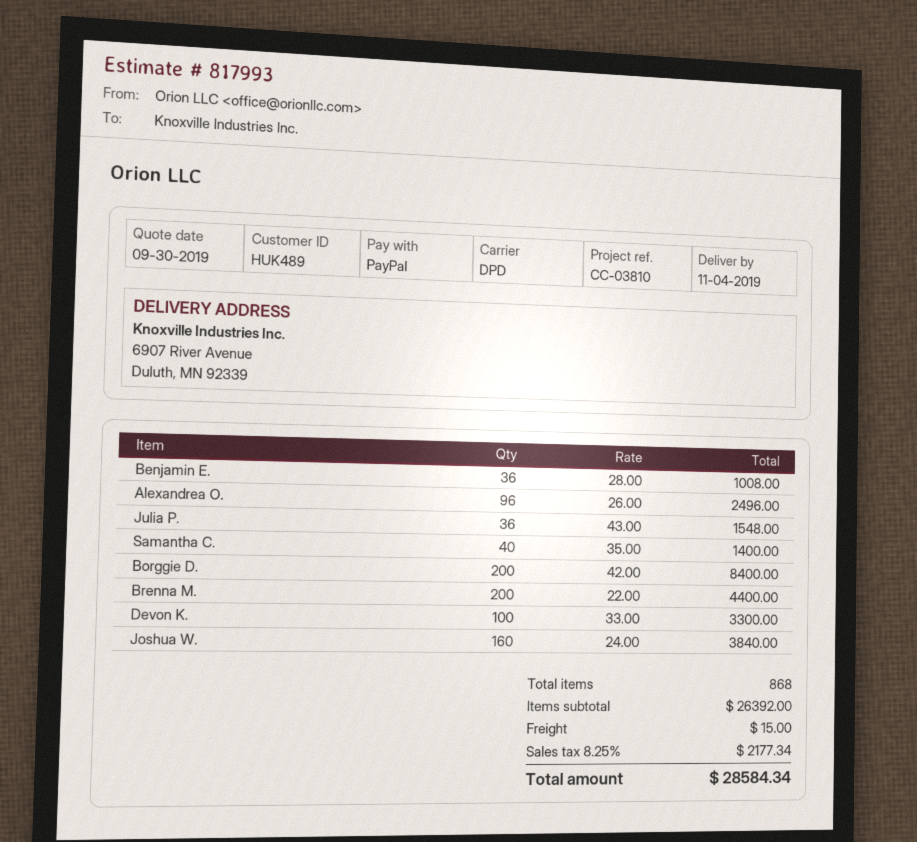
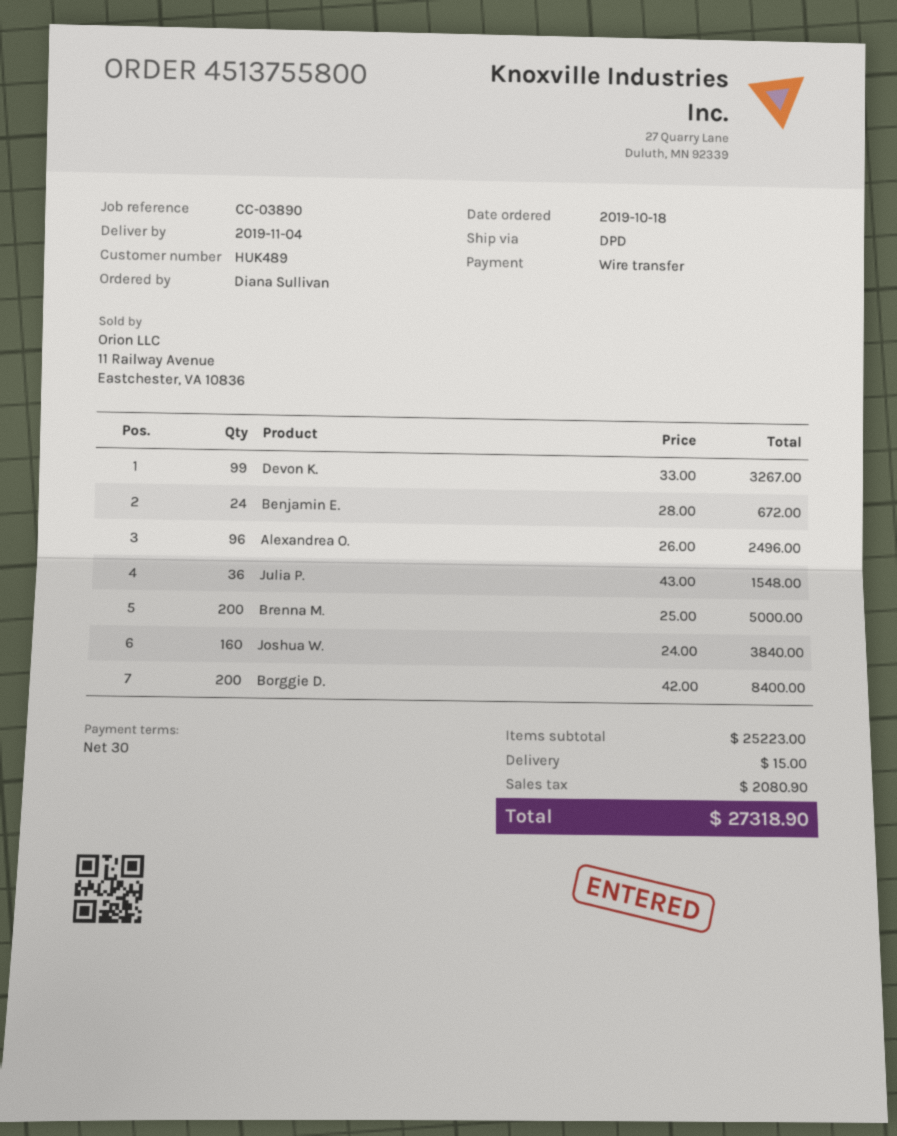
reference: CC-03810 -> CC-03890
payment method: PayPal -> bank transfer
Benjamin E.: 36 x 28.00 = 1008.00 -> 24 x 28.00 = 672.00
Samantha C.: 40 x 35.00 = 1400.00 -> none
Brenna M.: 200 x 22.00 = 4400.00 -> 200 x 25.00 = 5000.00
Devon K.: 100 x 33.00 = 3300.00 -> 99 x 33.00 = 3267.00
subtotal: 26392.00 -> 25223.00
tax: 2177.34 -> 2080.90
total: 28584.34 -> 27318.90

